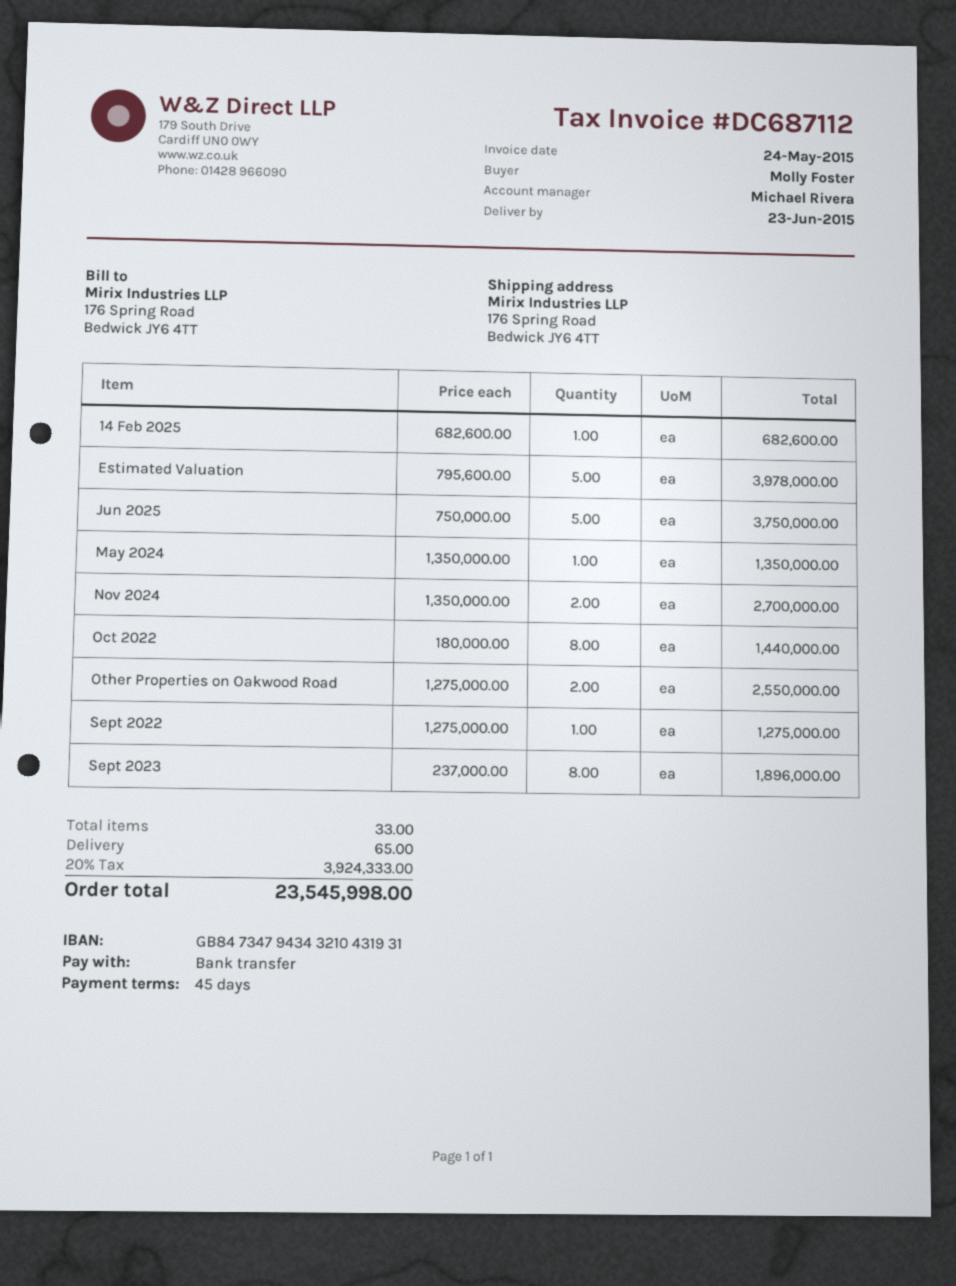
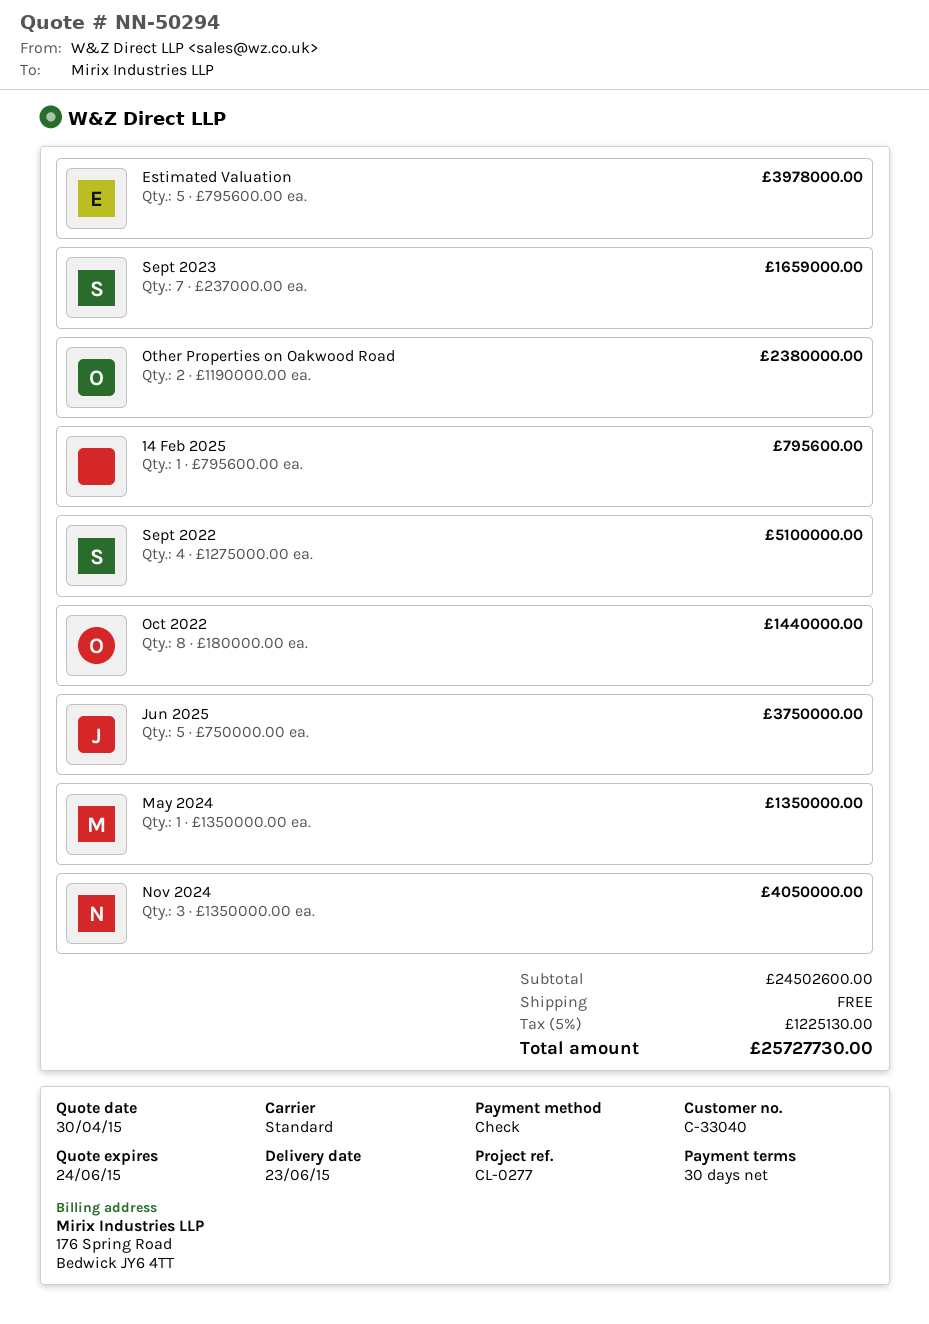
payment terms: 45 days -> 30 days
payment method: bank transfer -> cheque
14 Feb 2025: 1 x 682600.00 = 682600.00 -> 1 x 795600.00 = 795600.00
Nov 2024: 2 x 1350000.00 = 2700000.00 -> 3 x 1350000.00 = 4050000.00
Other Properties on Oakwood Road: 2 x 1275000.00 = 2550000.00 -> 2 x 1190000.00 = 2380000.00
Sept 2022: 1 x 1275000.00 = 1275000.00 -> 4 x 1275000.00 = 5100000.00
Sept 2023: 8 x 237000.00 = 1896000.00 -> 7 x 237000.00 = 1659000.00
shipping: 65.00 -> 0.00
tax: 20% = 3924333.00 -> 5% = 1225130.00
total: 23545998.00 -> 25727730.00

